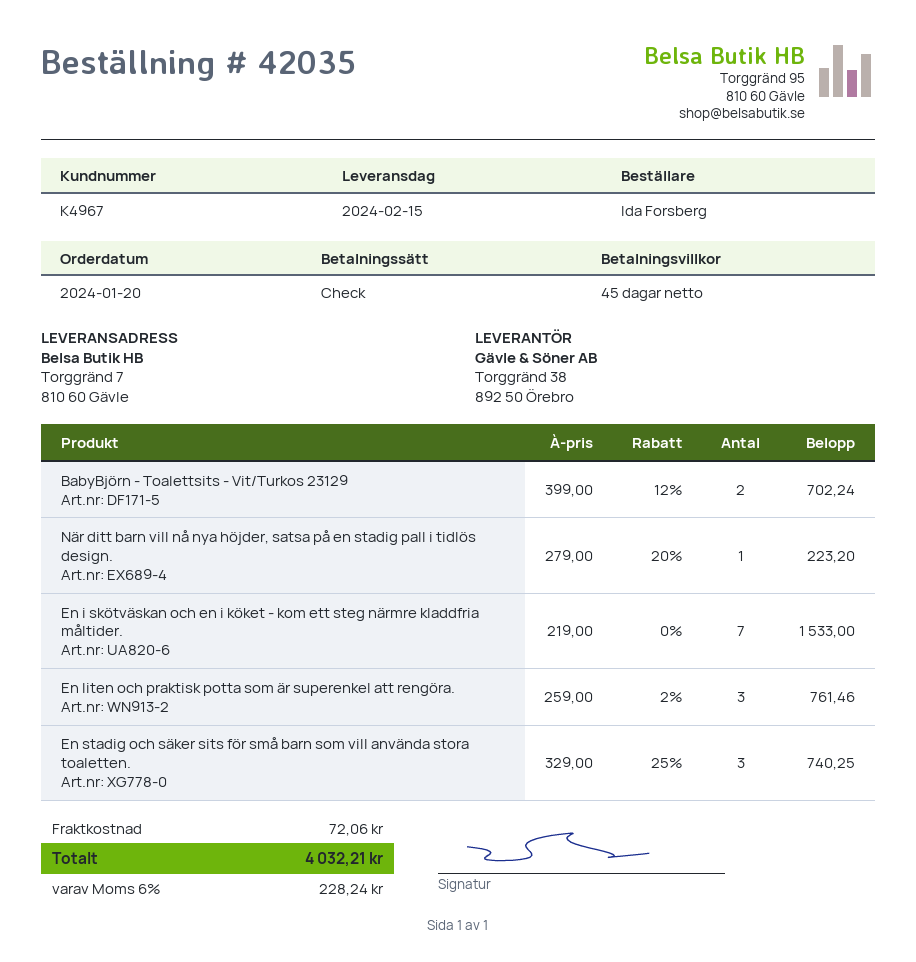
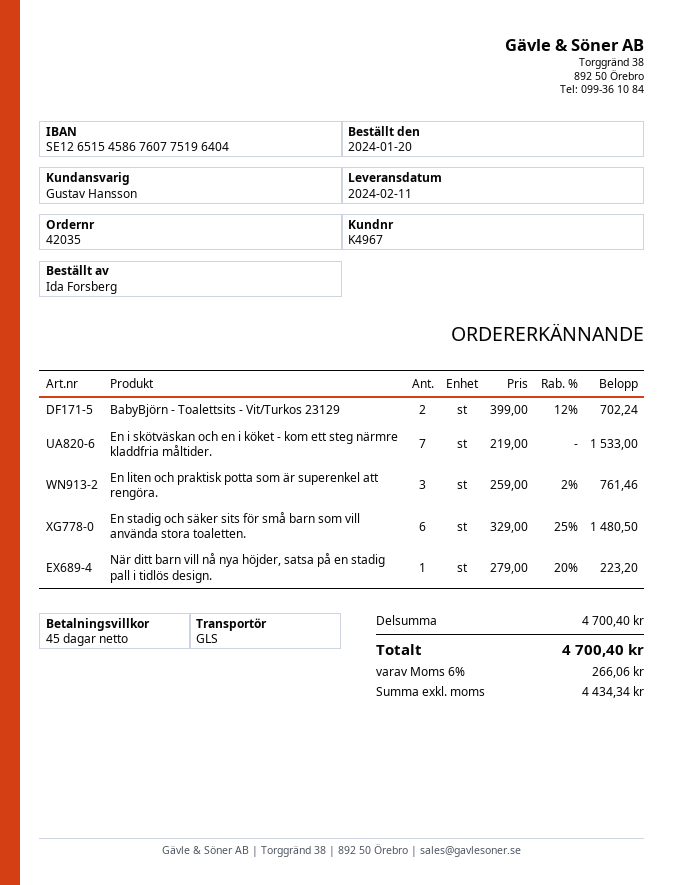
delivery date: 2024-02-15 -> 2024-02-11
En stadig och säker sits för små barn som vill använda stora toaletten.: 3 x 329.00 - 25% = 740.25 -> 6 x 329.00 - 25% = 1480.50
shipping: 72.06 -> none
tax: 6% = 228.24 -> 6% = 266.06
total: 4032.21 -> 4700.40

